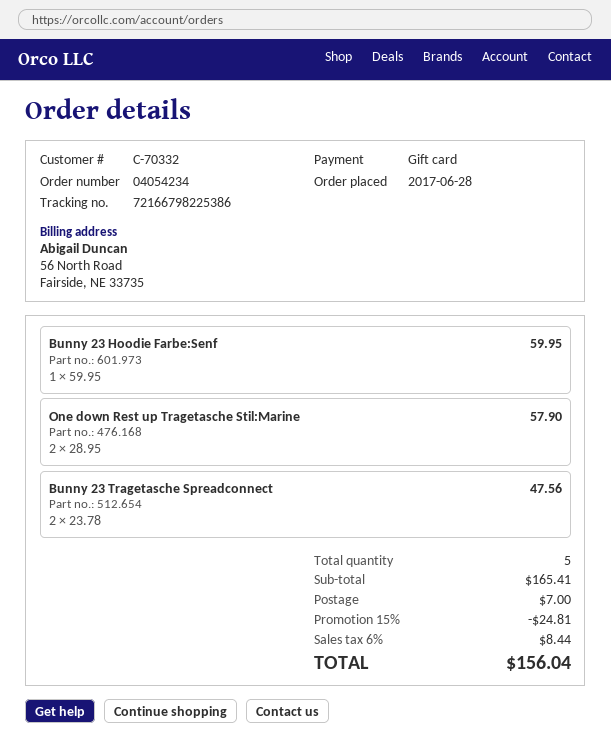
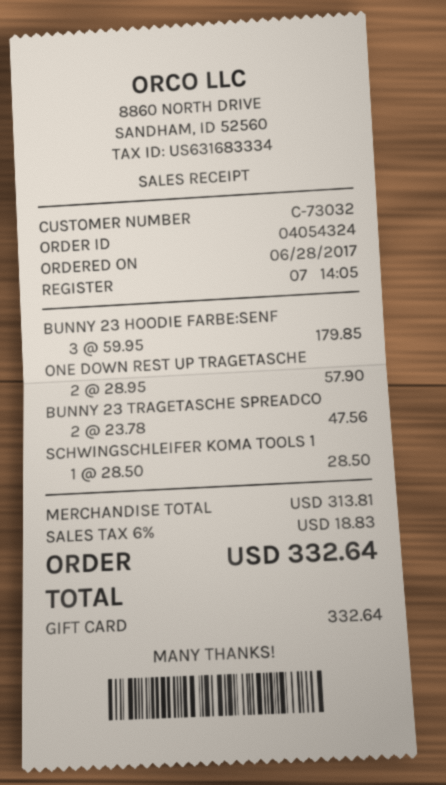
order number: 04054234 -> 04054324
customer number: C-70332 -> C-73032
Bunny 23 Hoodie Farbe:Senf: 1 x 59.95 = 59.95 -> 3 x 59.95 = 179.85
SCHWINGSCHLEIFER KOMA TOOLS 1: none -> 1 x 28.50 = 28.50
subtotal: 165.41 -> 313.81
discount: 15% = 24.81 -> none
shipping: 7.00 -> none
tax: 6% = 8.44 -> 6% = 18.83
total: 156.04 -> 332.64

